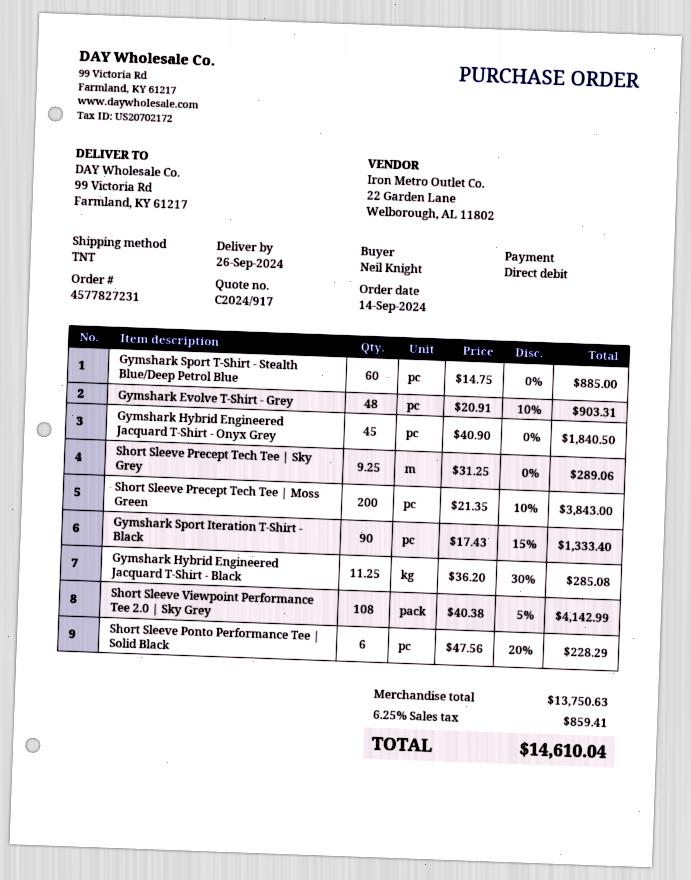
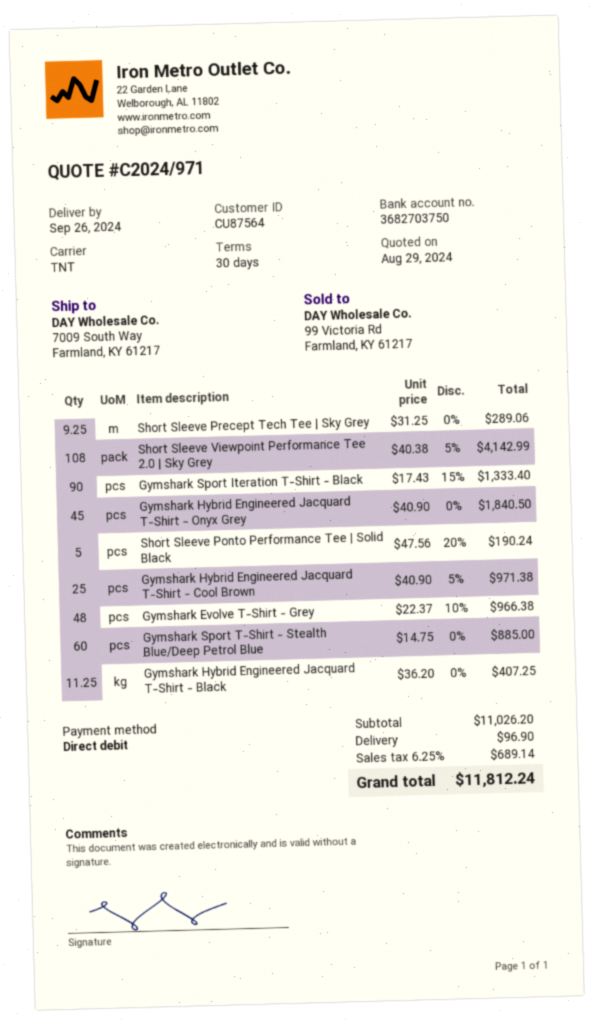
quote number: C2024/917 -> C2024/971
ship to: 99 Victoria Rd, Farmland, KY 61217 -> 7009 South Way, Farmland, KY 61217
Gymshark Evolve T-Shirt - Grey: 48 x 20.91 - 10% = 903.31 -> 48 x 22.37 - 10% = 966.38
Short Sleeve Precept Tech Tee | Moss Green: 200 x 21.35 - 10% = 3843.00 -> none
Gymshark Hybrid Engineered Jacquard T-Shirt - Black: 11.25 x 36.20 - 30% = 285.08 -> 11.25 x 36.20 = 407.25
Short Sleeve Ponto Performance Tee | Solid Black: 6 x 47.56 - 20% = 228.29 -> 5 x 47.56 - 20% = 190.24
Gymshark Hybrid Engineered Jacquard T-Shirt - Cool Brown: none -> 25 x 40.90 - 5% = 971.38
subtotal: 13750.63 -> 11026.20
shipping: none -> 96.90
tax: 6.25% = 859.41 -> 6.25% = 689.14
total: 14610.04 -> 11812.24

